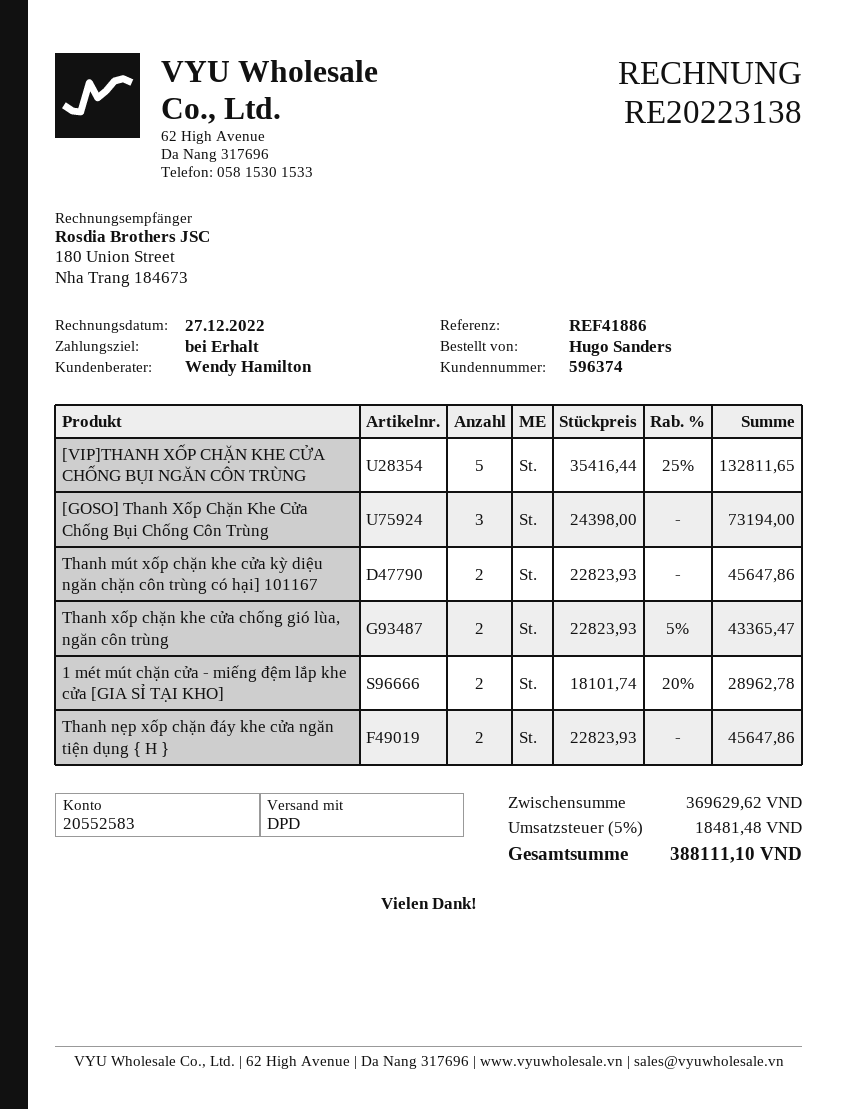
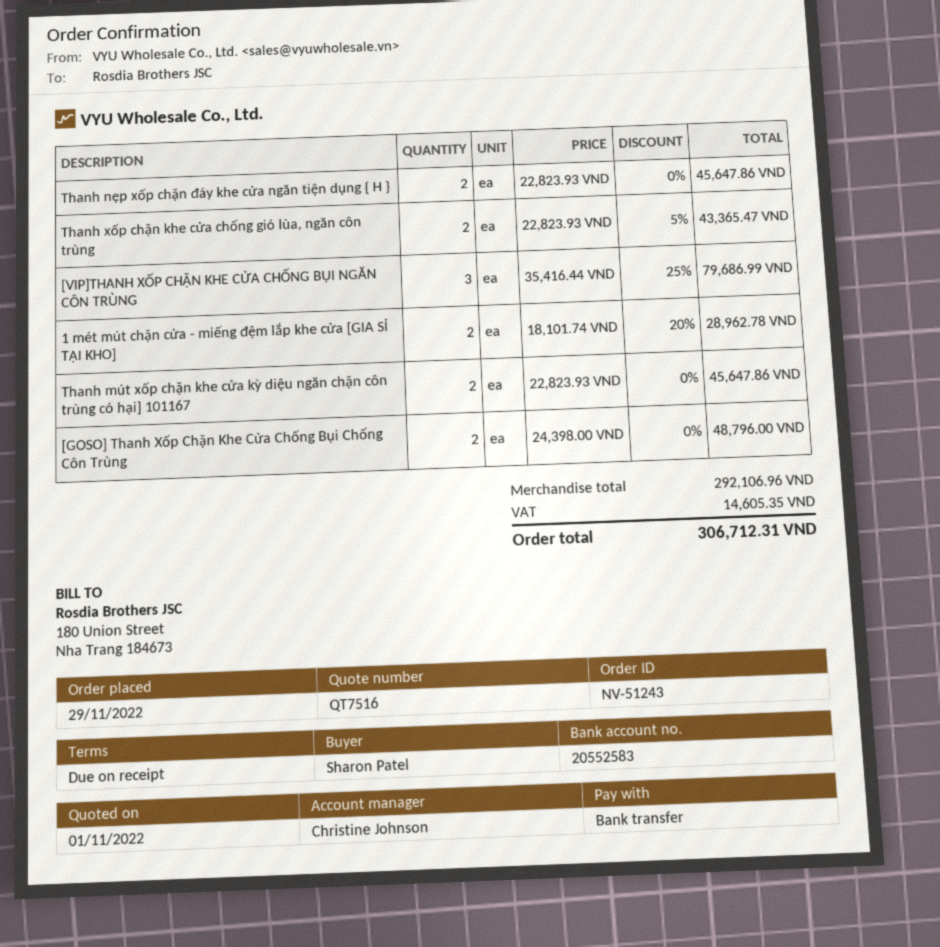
ordered by: Hugo Sanders -> Sharon Patel
sales rep: Wendy Hamilton -> Christine Johnson
[VIP]THANH XỐP CHẶN KHE CỬA CHỐNG BỤI NGĂN CÔN TRÙNG: 5 x 35416.44 - 25% = 132811.65 -> 3 x 35416.44 - 25% = 79686.99
[GOSO] Thanh Xốp Chặn Khe Cửa Chống Bụi Chống Côn Trùng: 3 x 24398.00 = 73194.00 -> 2 x 24398.00 = 48796.00
subtotal: 369629.62 -> 292106.96
tax: 18481.48 -> 14605.35
total: 388111.10 -> 306712.31

